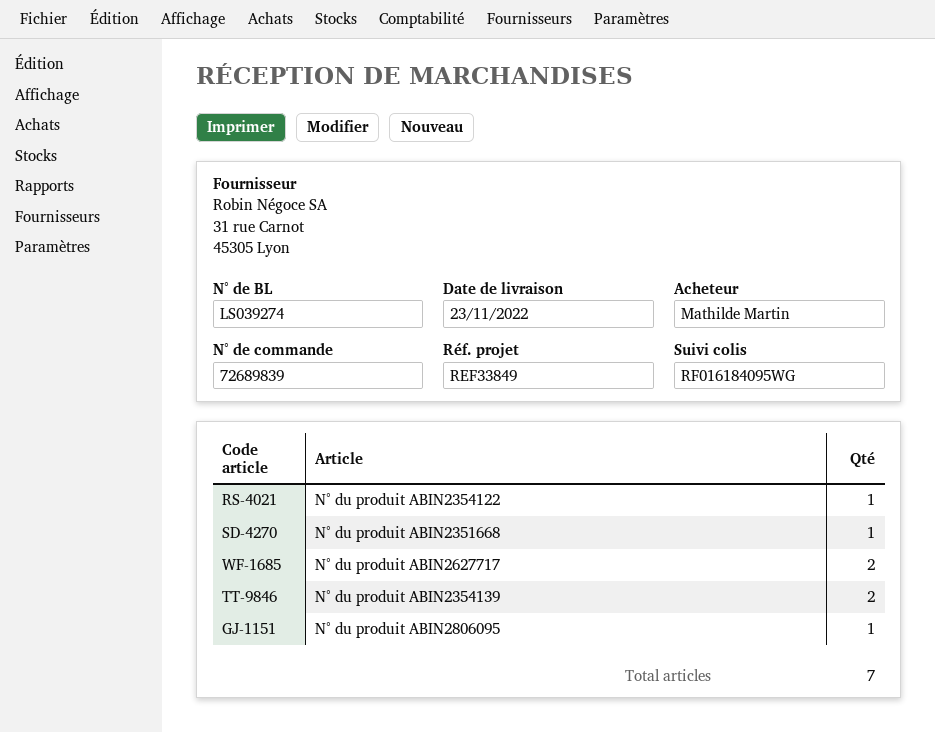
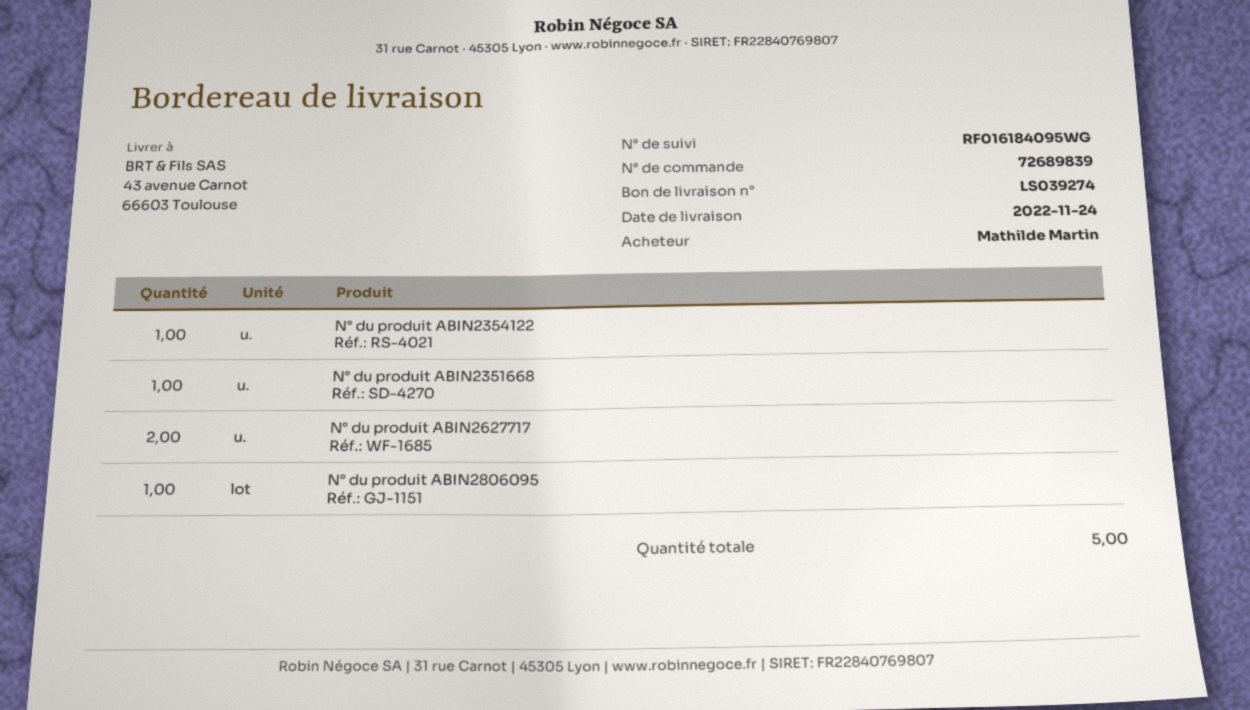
delivery date: 2022-11-23 -> 2022-11-24
N° du produit ABIN2354139: 2 -> none
total quantity: 7 -> 5

